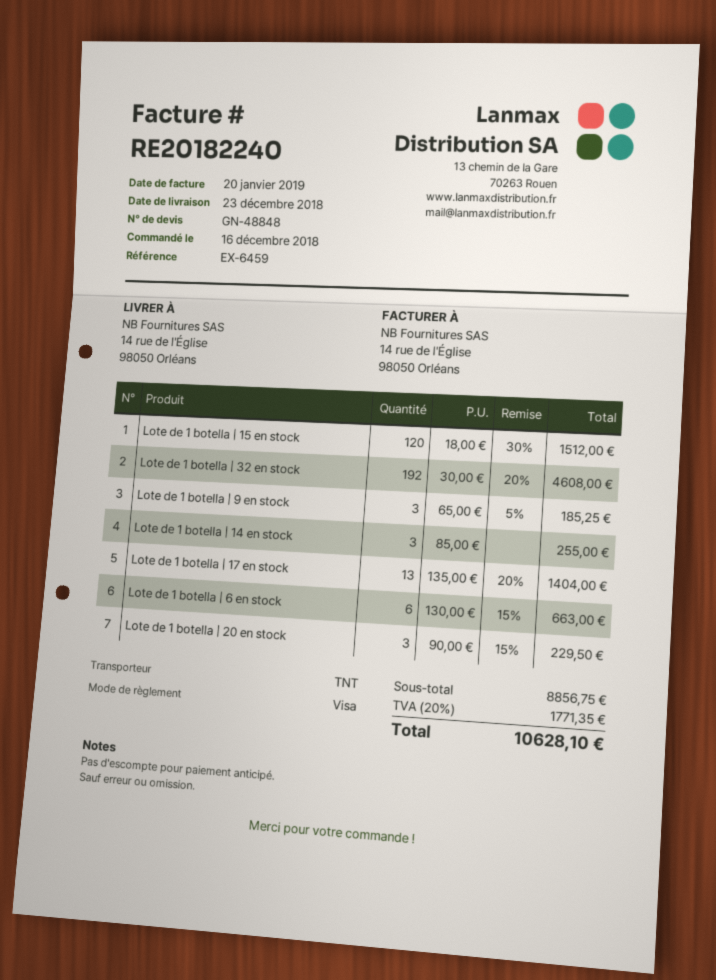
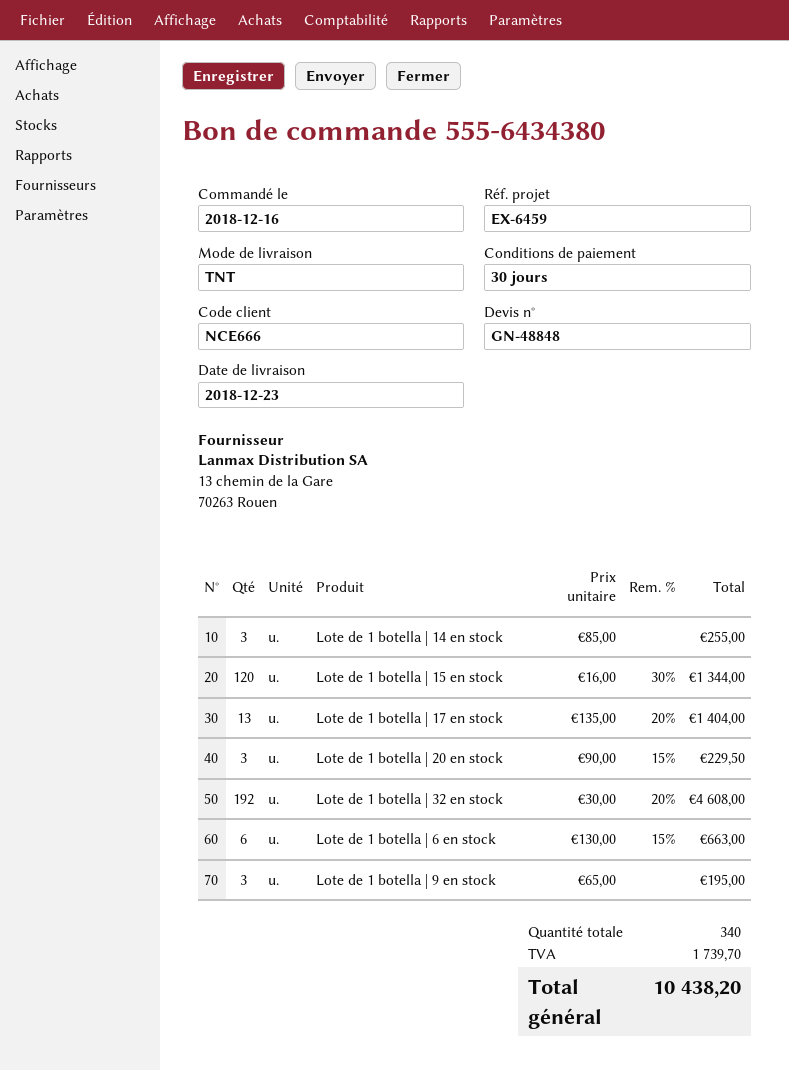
Lote de 1 botella | 15 en stock: 120 x 18.00 - 30% = 1512.00 -> 120 x 16.00 - 30% = 1344.00
Lote de 1 botella | 9 en stock: 3 x 65.00 - 5% = 185.25 -> 3 x 65.00 = 195.00
tax: 1771.35 -> 1739.70
total: 10628.10 -> 10438.20

